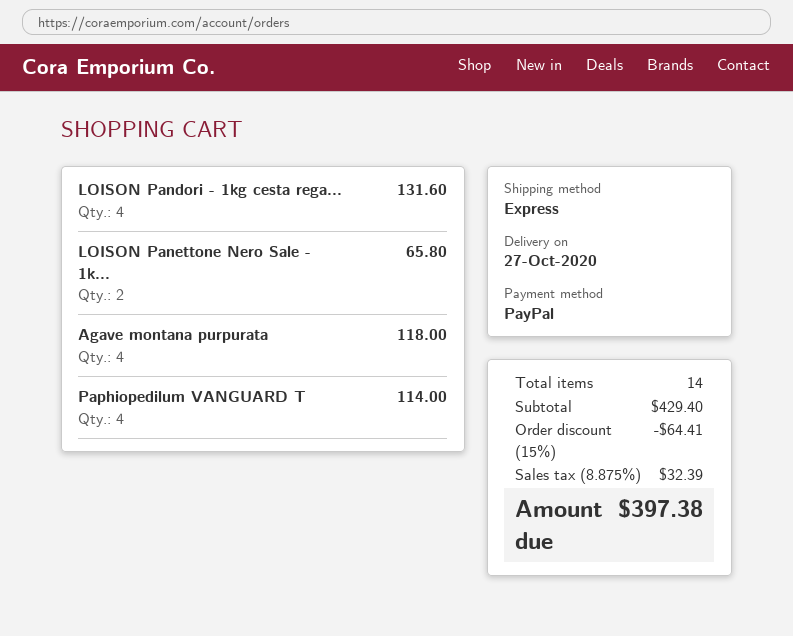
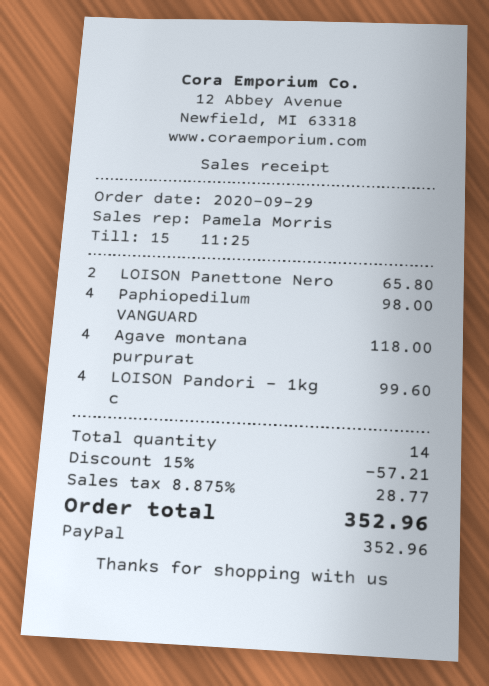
LOISON Pandori - 1kg cesta rega...: 4 for 131.60 -> 4 for 99.60
Paphiopedilum VANGUARD T: 4 for 114.00 -> 4 for 98.00
discount: 15% = 64.41 -> 15% = 57.21
tax: 8.875% = 32.39 -> 8.875% = 28.77
total: 397.38 -> 352.96

